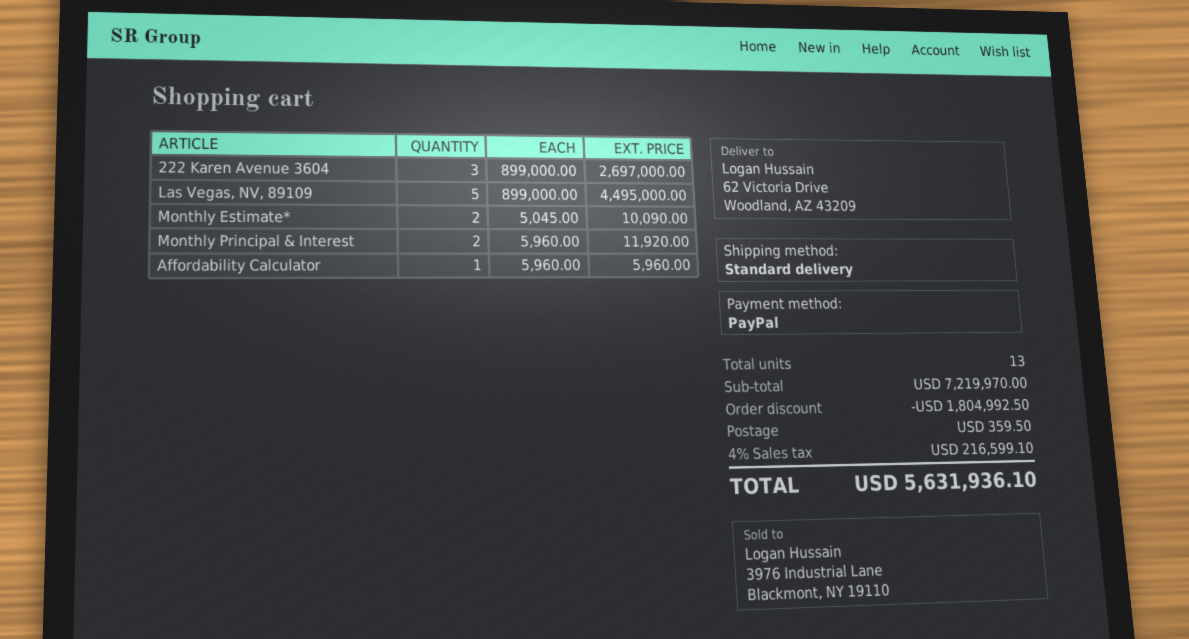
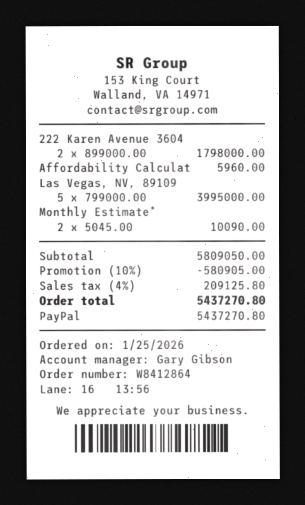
222 Karen Avenue 3604: 3 x 899000.00 = 2697000.00 -> 2 x 899000.00 = 1798000.00
Las Vegas, NV, 89109: 5 x 899000.00 = 4495000.00 -> 5 x 799000.00 = 3995000.00
Monthly Principal & Interest: 2 x 5960.00 = 11920.00 -> none
subtotal: 7219970.00 -> 5809050.00
discount: 1804992.50 -> 580905.00
shipping: 359.50 -> none
tax: 4% = 216599.10 -> 4% = 209125.80
total: 5631936.10 -> 5437270.80

